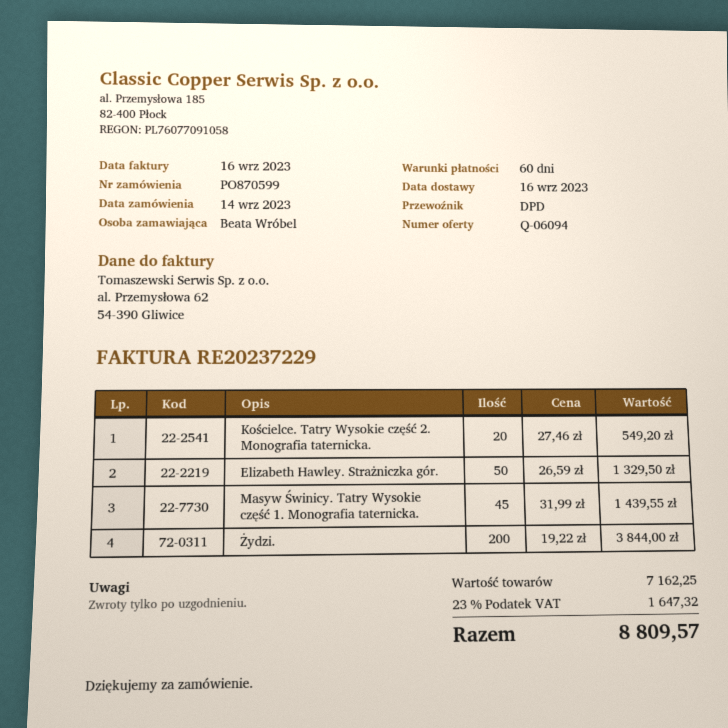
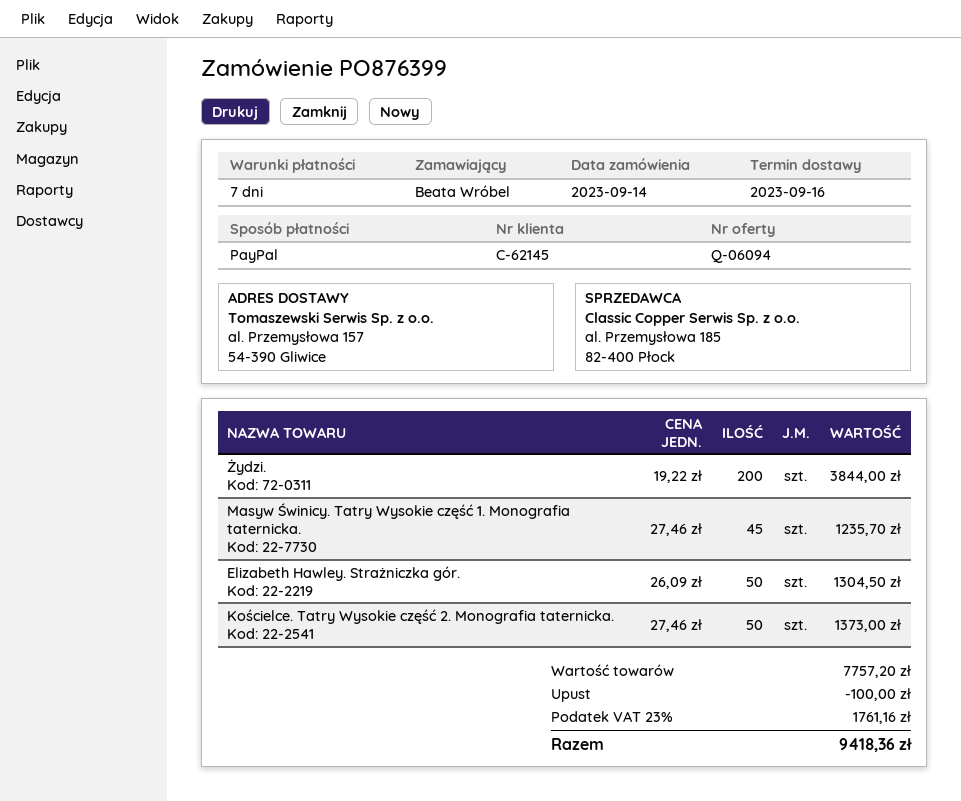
order number: PO870599 -> PO876399
payment terms: 60 days -> 7 days
Kościelce. Tatry Wysokie część 2. Monografia taternicka.: 20 x 27.46 = 549.20 -> 50 x 27.46 = 1373.00
Elizabeth Hawley. Strażniczka gór.: 50 x 26.59 = 1329.50 -> 50 x 26.09 = 1304.50
Masyw Świnicy. Tatry Wysokie część 1. Monografia taternicka.: 45 x 31.99 = 1439.55 -> 45 x 27.46 = 1235.70
subtotal: 7162.25 -> 7757.20
discount: none -> 100.00
tax: 23% = 1647.32 -> 23% = 1761.16
total: 8809.57 -> 9418.36

